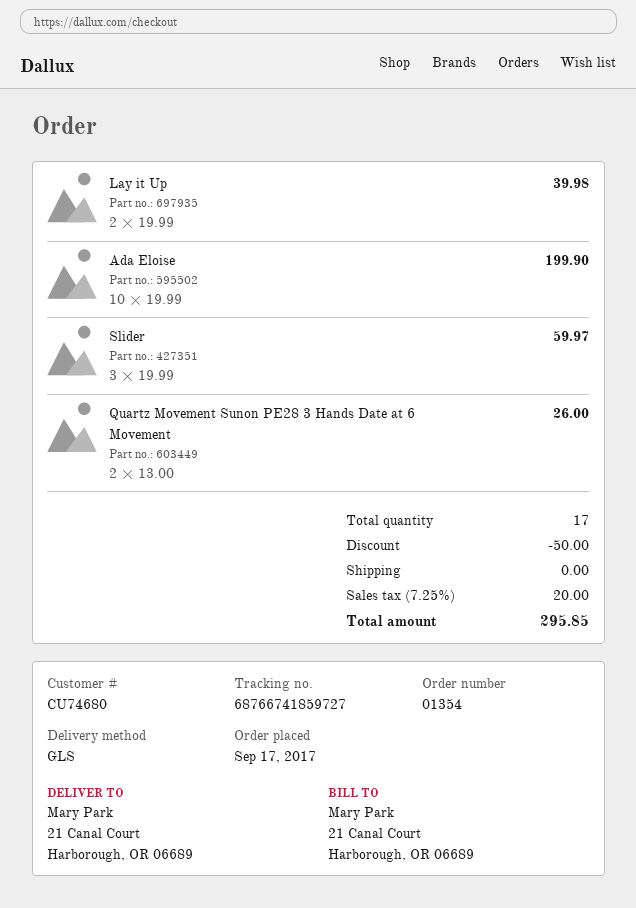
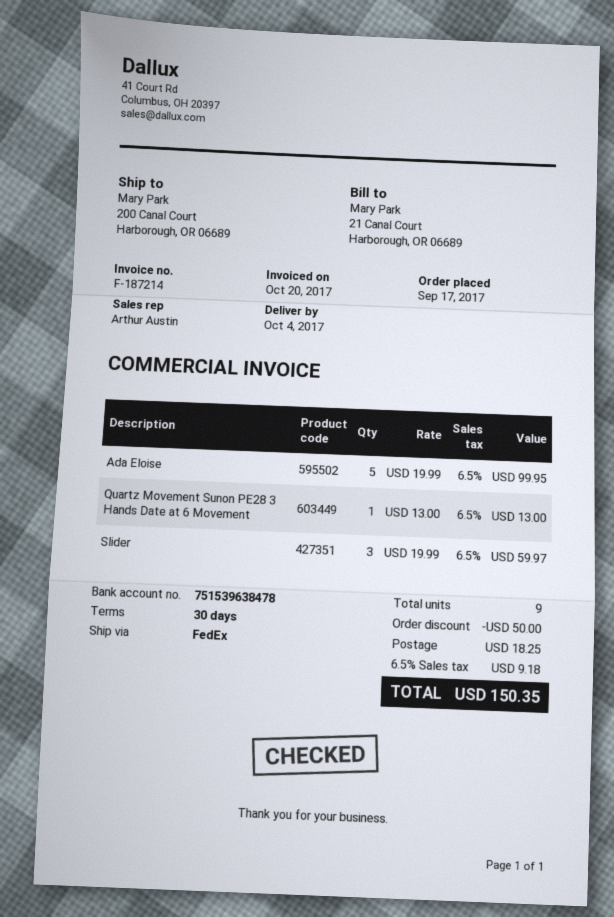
shipping method: GLS -> FedEx
ship to: 21 Canal Court, Harborough, OR 06689 -> 200 Canal Court, Harborough, OR 06689
Lay it Up: 2 x 19.99 = 39.98 -> none
Ada Eloise: 10 x 19.99 = 199.90 -> 5 x 19.99 = 99.95
Quartz Movement Sunon PE28 3 Hands Date at 6 Movement: 2 x 13.00 = 26.00 -> 1 x 13.00 = 13.00
total quantity: 17 -> 9
shipping: 0.00 -> 18.25
tax: 7.25% = 20.00 -> 6.5% = 9.18
total: 295.85 -> 150.35

